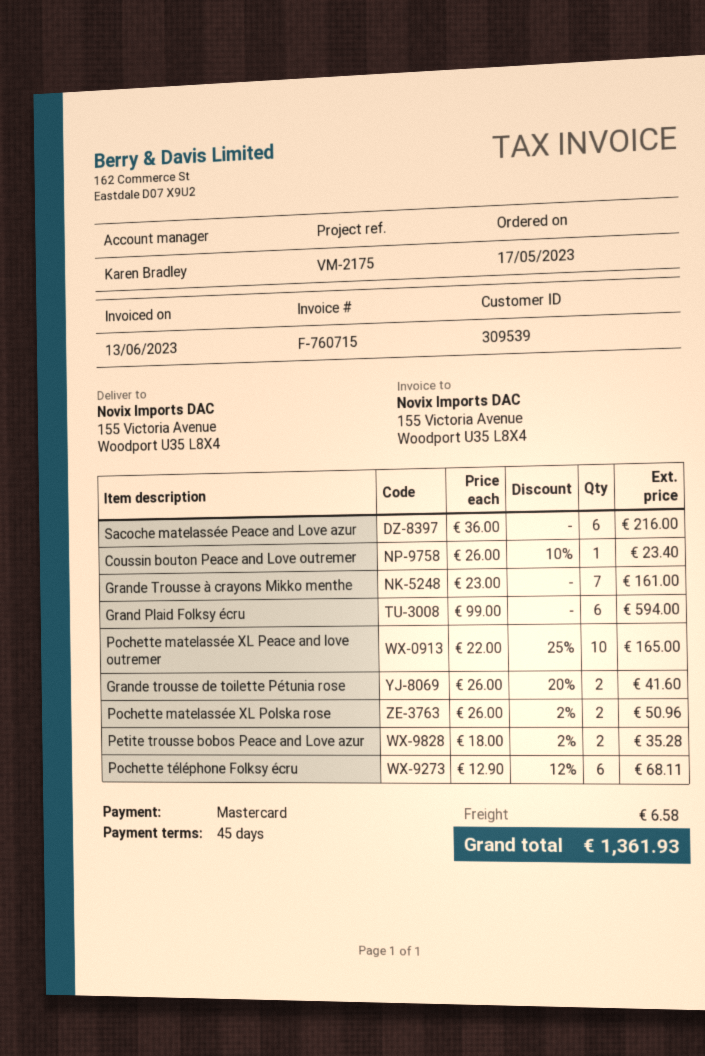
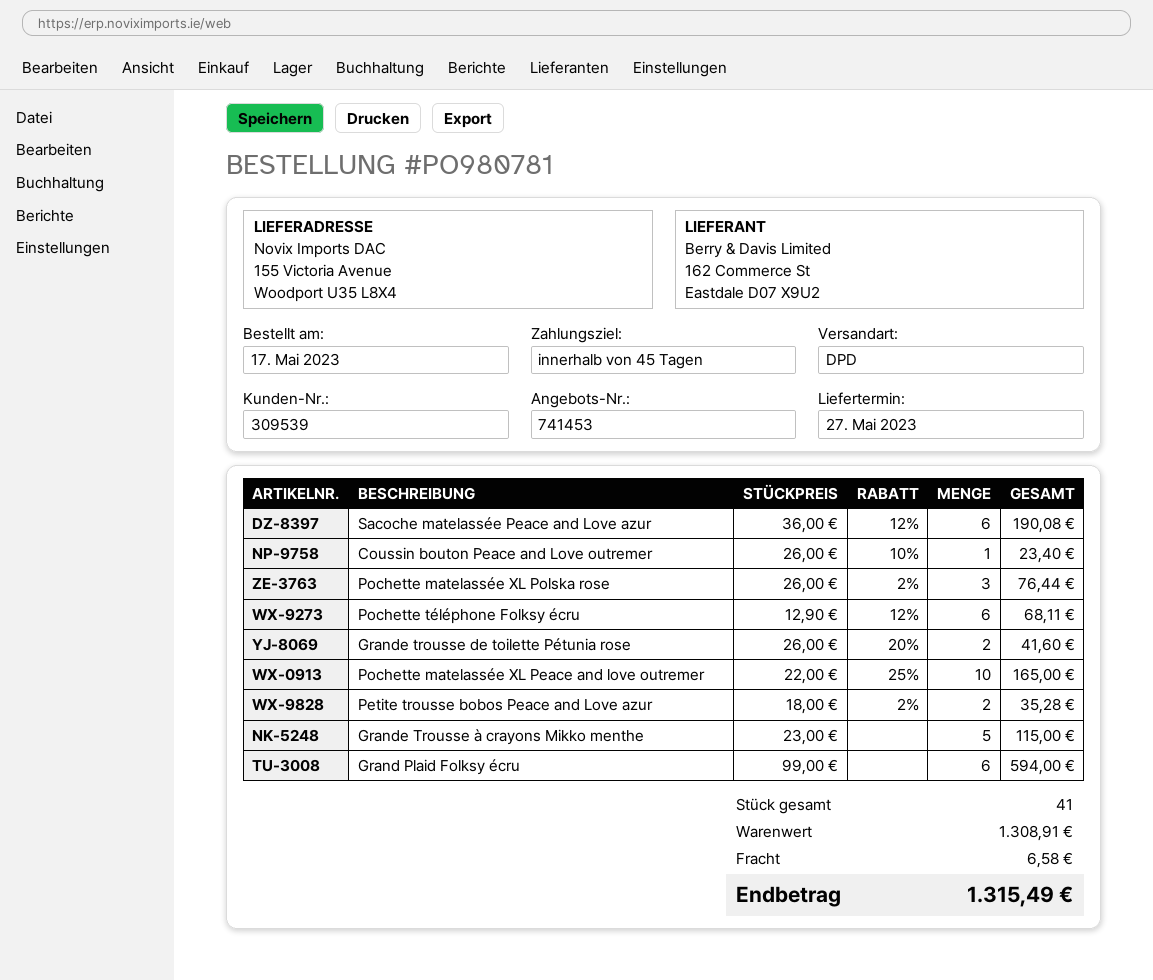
Sacoche matelassée Peace and Love azur: 6 x 36.00 = 216.00 -> 6 x 36.00 - 12% = 190.08
Grande Trousse à crayons Mikko menthe: 7 x 23.00 = 161.00 -> 5 x 23.00 = 115.00
Pochette matelassée XL Polska rose: 2 x 26.00 - 2% = 50.96 -> 3 x 26.00 - 2% = 76.44
total: 1361.93 -> 1315.49

